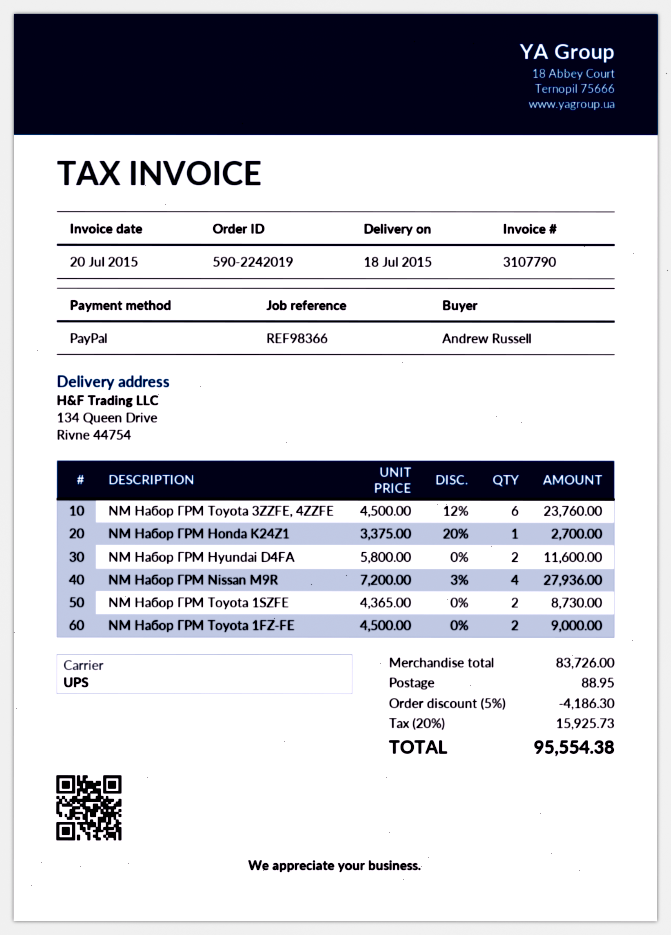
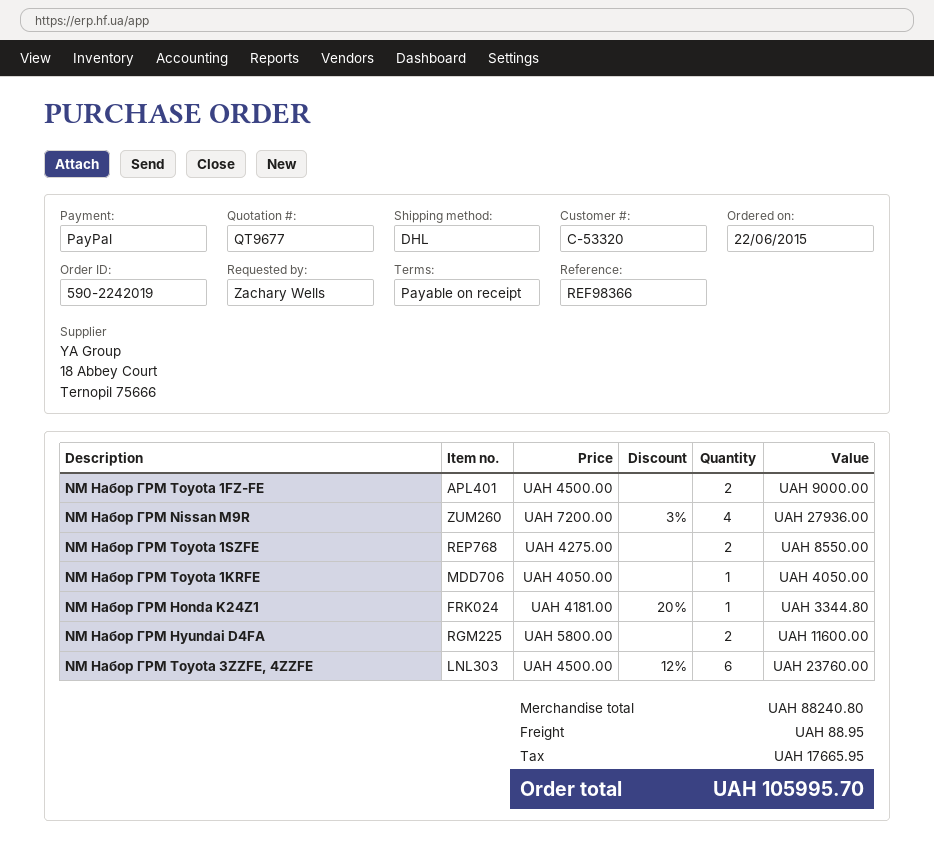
ordered by: Andrew Russell -> Zachary Wells
shipping method: UPS -> DHL
NM Набор ГРМ Honda K24Z1: 1 x 3375.00 - 20% = 2700.00 -> 1 x 4181.00 - 20% = 3344.80
NM Набор ГРМ Toyota 1SZFE: 2 x 4365.00 = 8730.00 -> 2 x 4275.00 = 8550.00
NM Набор ГРМ Toyota 1KRFE: none -> 1 x 4050.00 = 4050.00
subtotal: 83726.00 -> 88240.80
discount: 5% = 4186.30 -> none
tax: 15925.73 -> 17665.95
total: 95554.38 -> 105995.70

